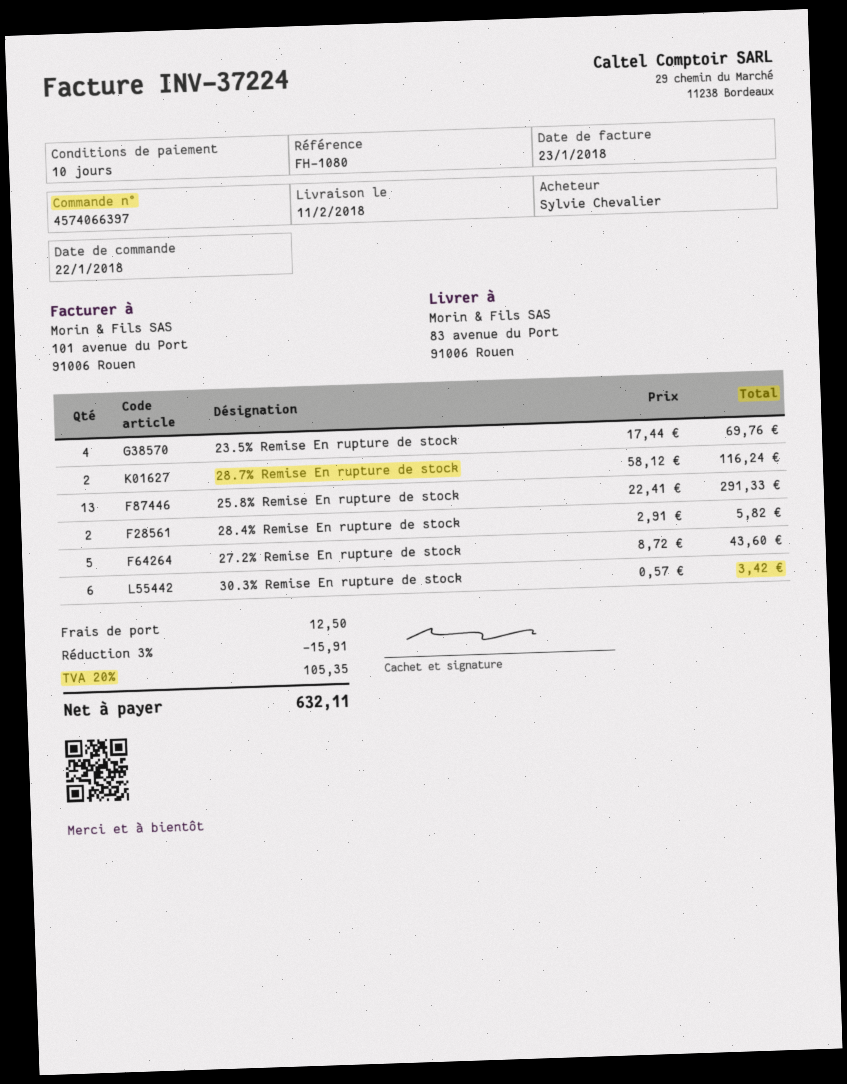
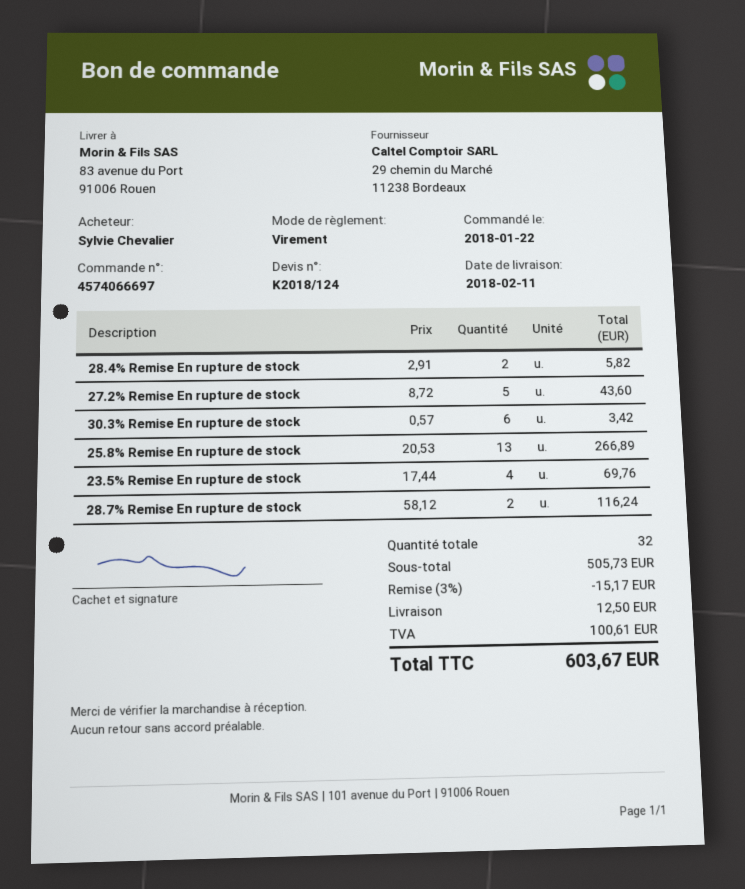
order number: 4574066397 -> 4574066697
25.8% Remise En rupture de stock: 13 x 22.41 = 291.33 -> 13 x 20.53 = 266.89
discount: 3% = 15.91 -> 3% = 15.17
tax: 105.35 -> 100.61
total: 632.11 -> 603.67

